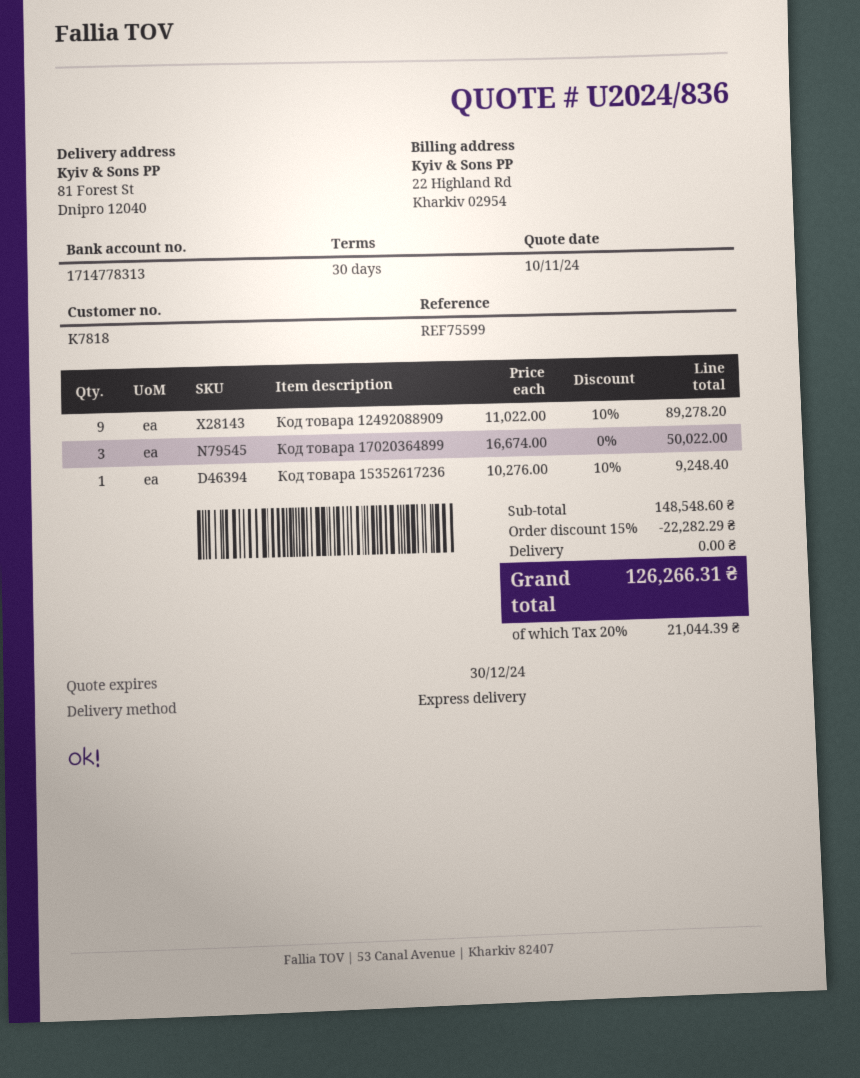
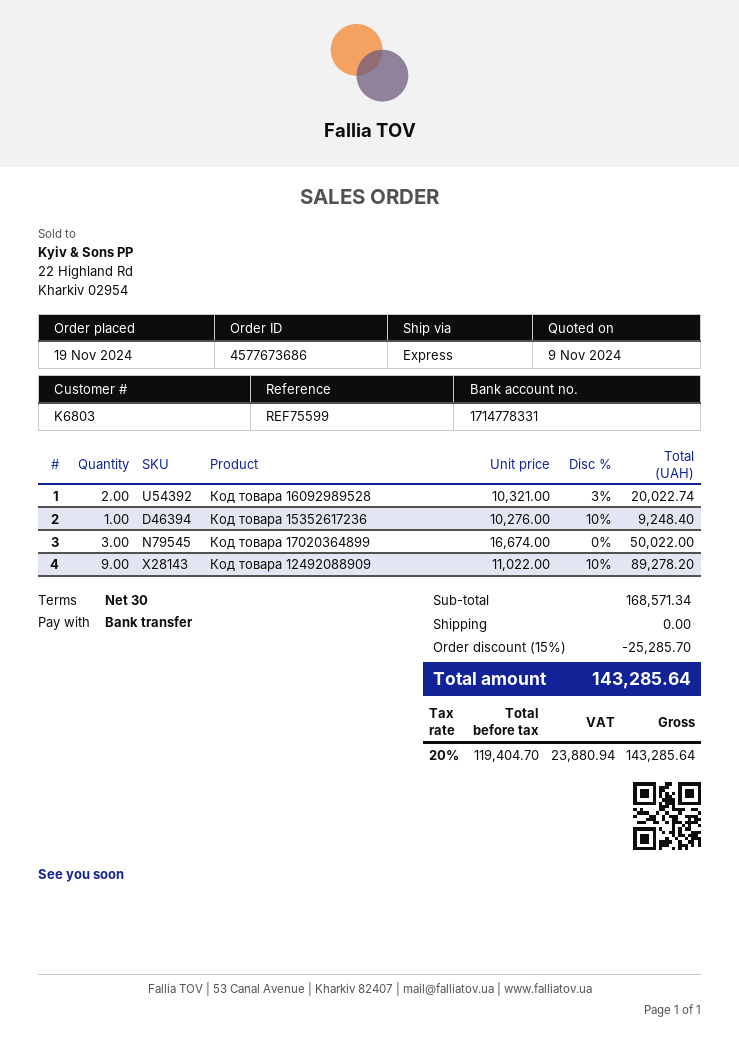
quote date: 2024-11-10 -> 2024-11-09
customer number: K7818 -> K6803
bank account: 1714778313 -> 1714778331
Код товара 16092989528: none -> 2 x 10321.00 - 3% = 20022.74
subtotal: 148548.60 -> 168571.34
discount: 15% = 22282.29 -> 15% = 25285.70
tax: 20% = 21044.39 -> 20% = 23880.94
total: 126266.31 -> 143285.64

